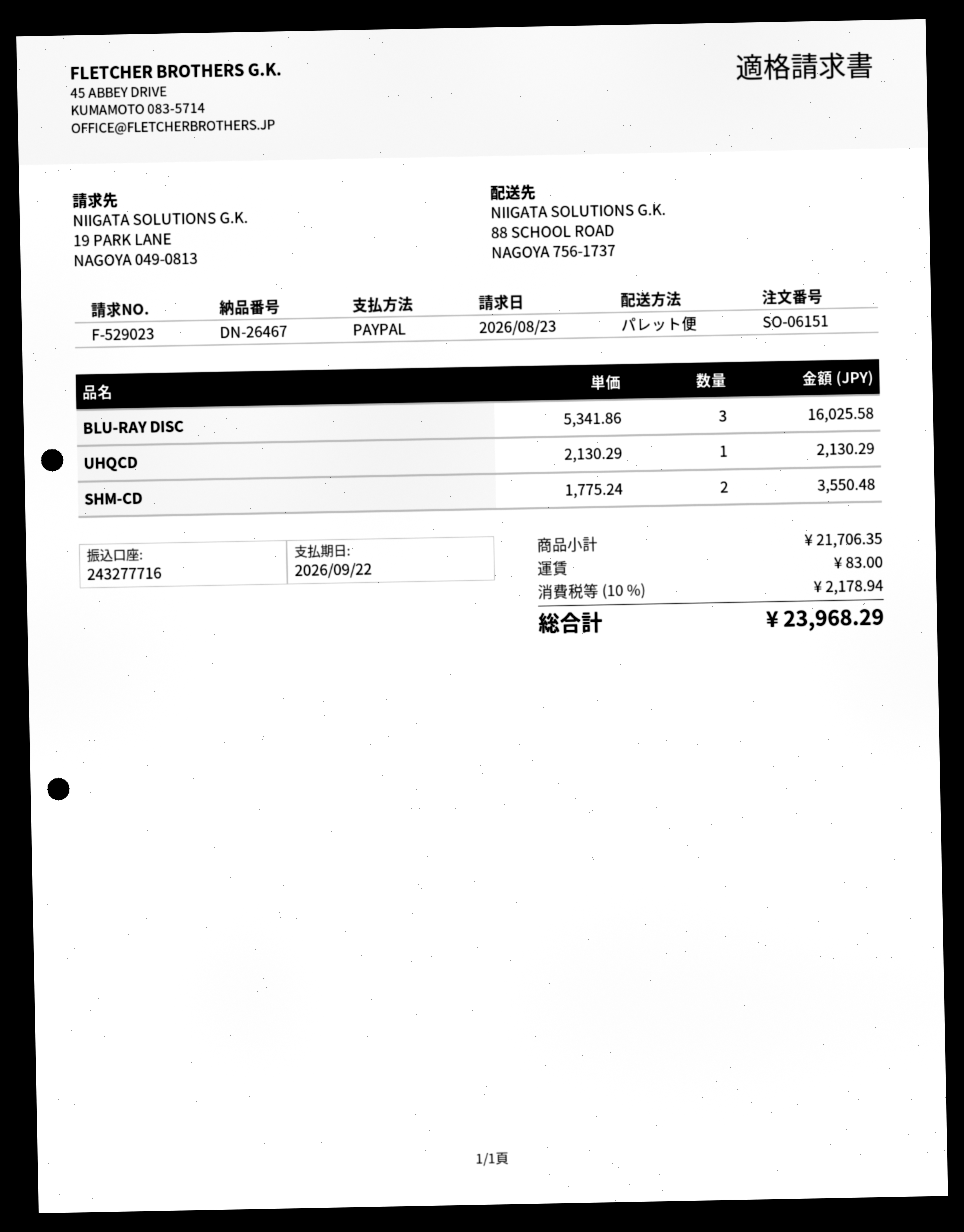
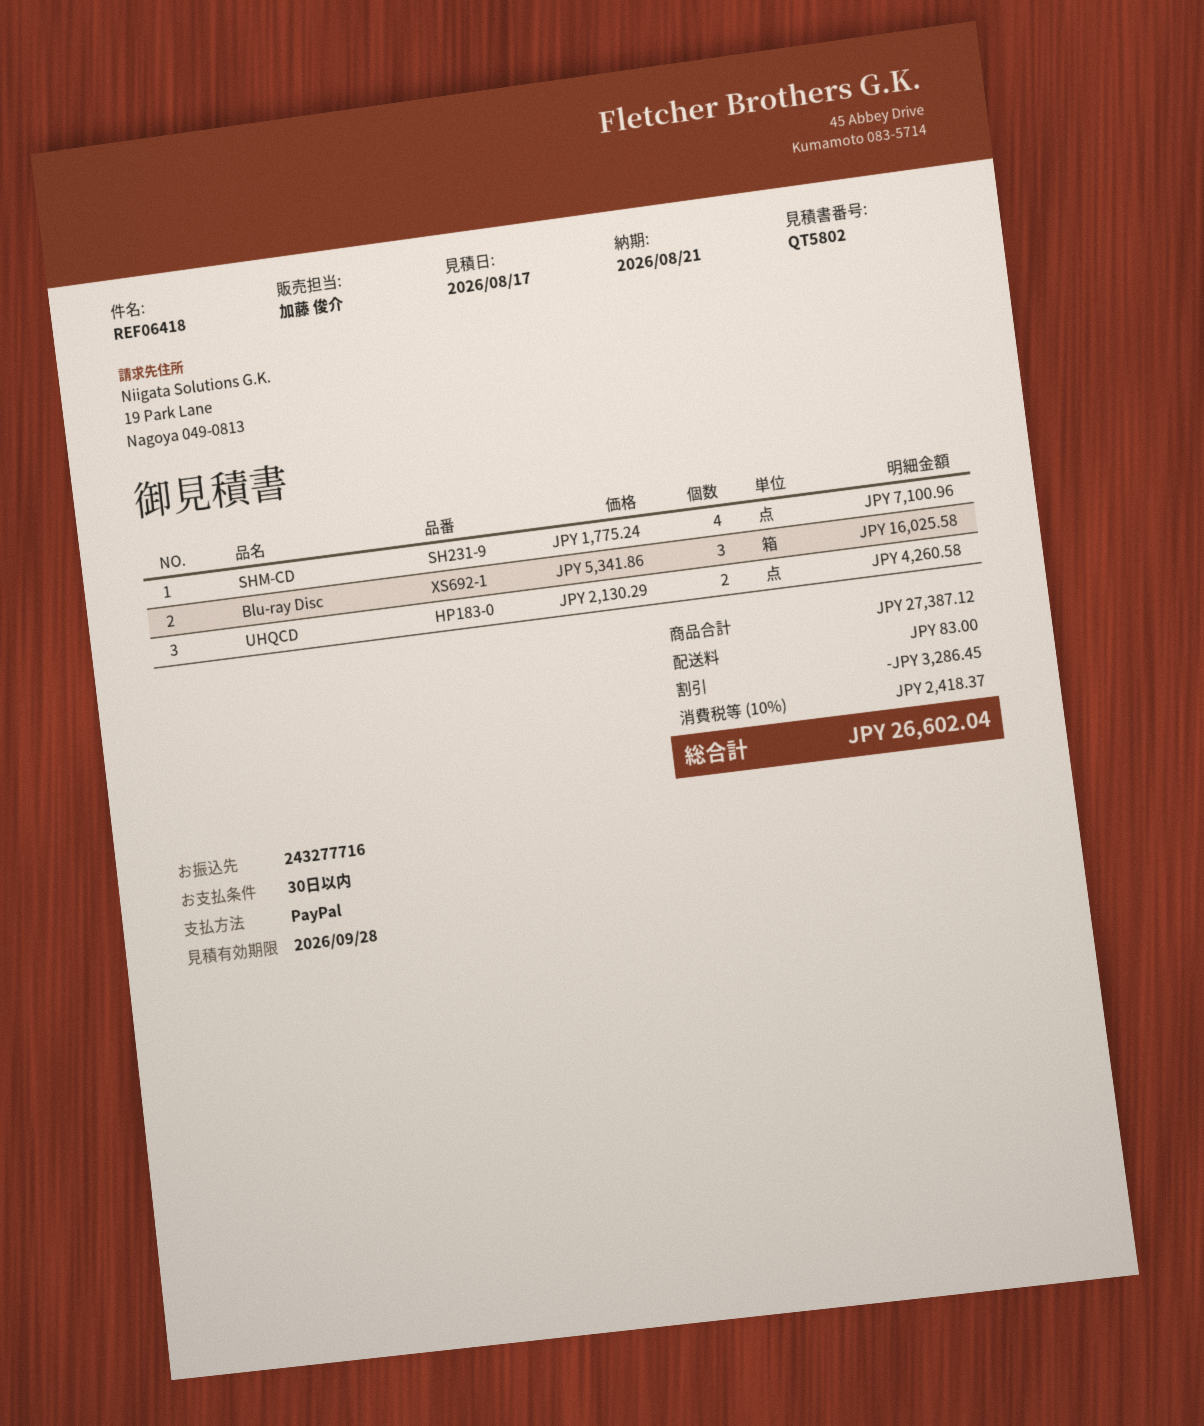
UHQCD: 1 x 2130.29 = 2130.29 -> 2 x 2130.29 = 4260.58
SHM-CD: 2 x 1775.24 = 3550.48 -> 4 x 1775.24 = 7100.96
subtotal: 21706.35 -> 27387.12
discount: none -> 3286.45
tax: 10% = 2178.94 -> 10% = 2418.37
total: 23968.29 -> 26602.04

